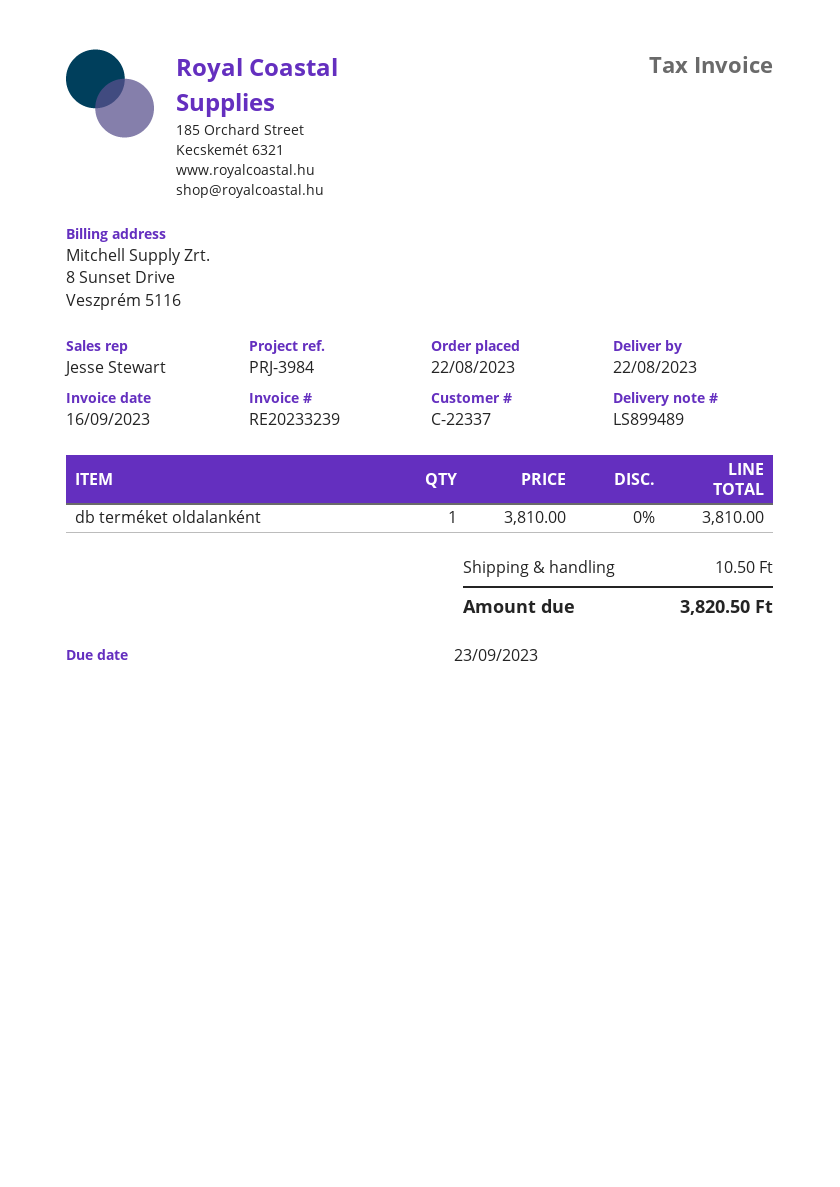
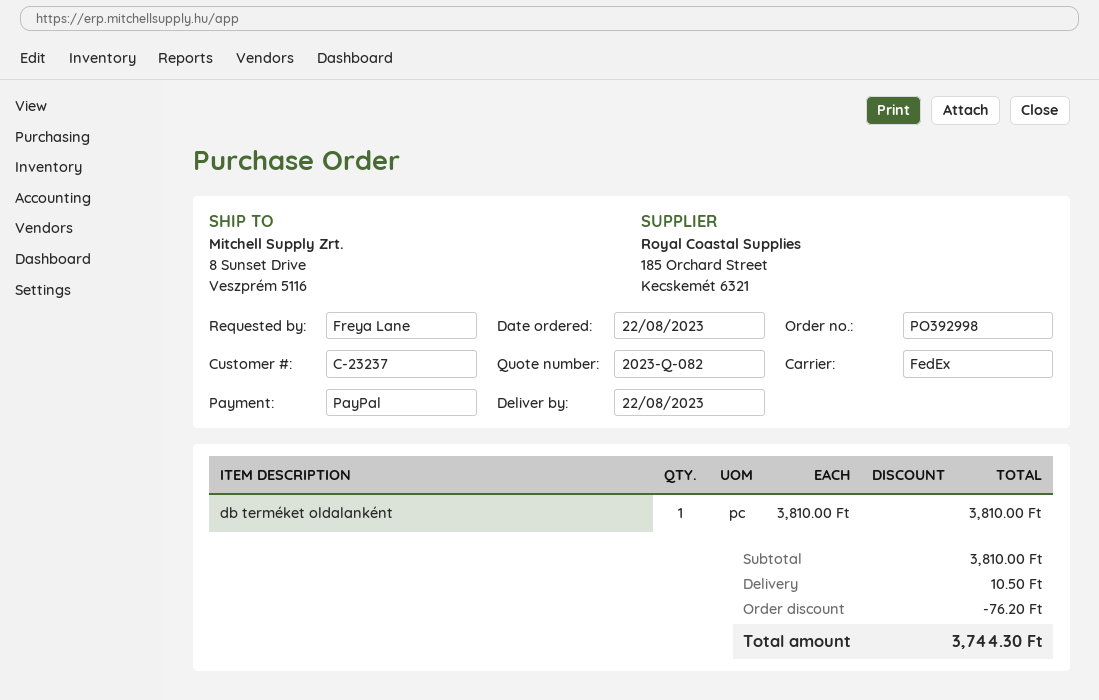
customer number: C-22337 -> C-23237
discount: none -> 76.20
total: 3820.50 -> 3744.30

